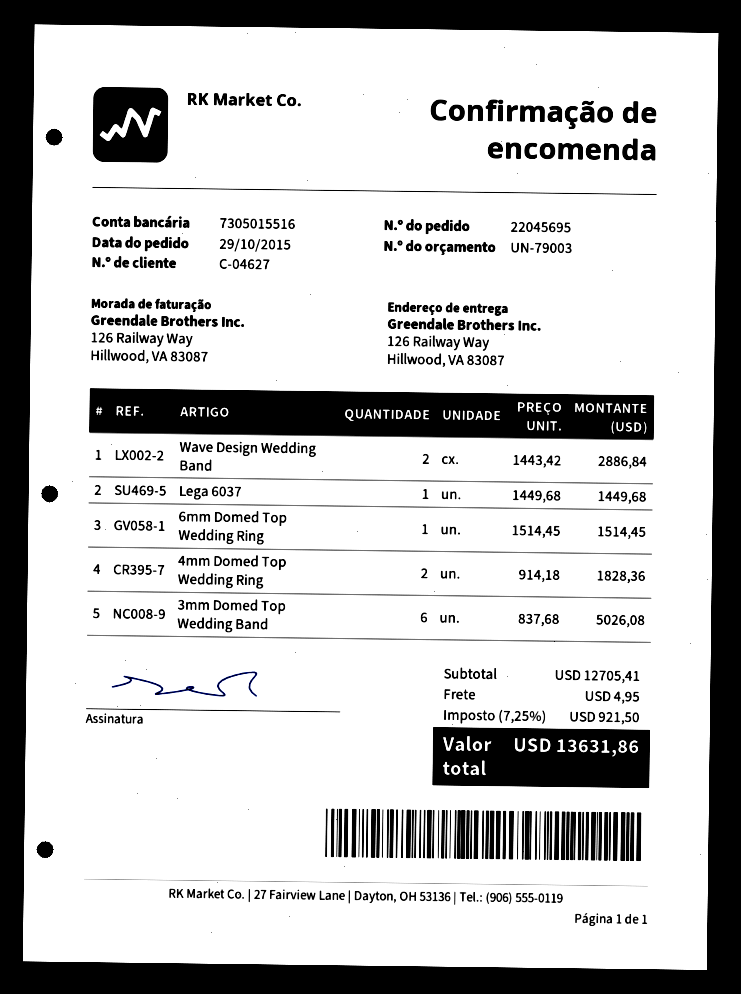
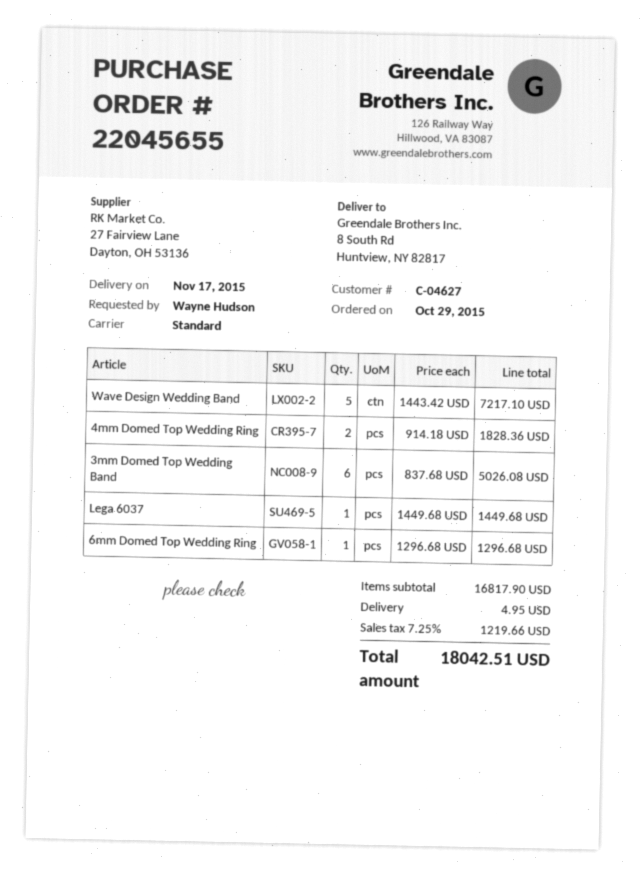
order number: 22045695 -> 22045655
ship to: 126 Railway Way, Hillwood, VA 83087 -> 8 South Rd, Huntview, NY 82817
Wave Design Wedding Band: 2 x 1443.42 = 2886.84 -> 5 x 1443.42 = 7217.10
6mm Domed Top Wedding Ring: 1 x 1514.45 = 1514.45 -> 1 x 1296.68 = 1296.68
subtotal: 12705.41 -> 16817.90
tax: 7.25% = 921.50 -> 7.25% = 1219.66
total: 13631.86 -> 18042.51

